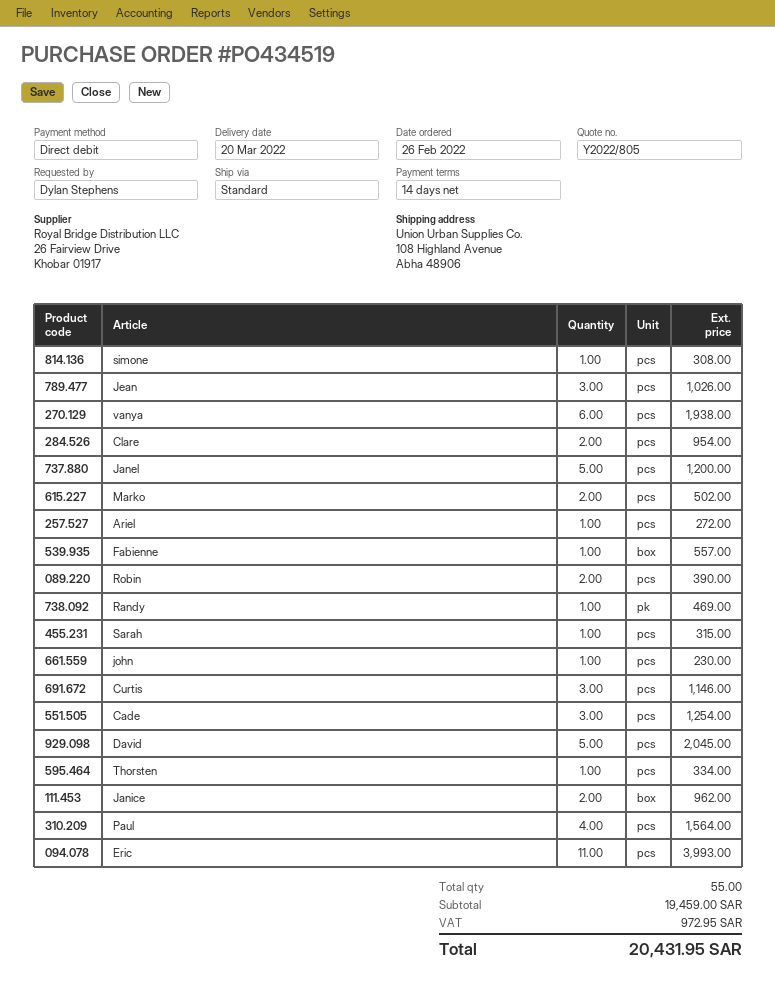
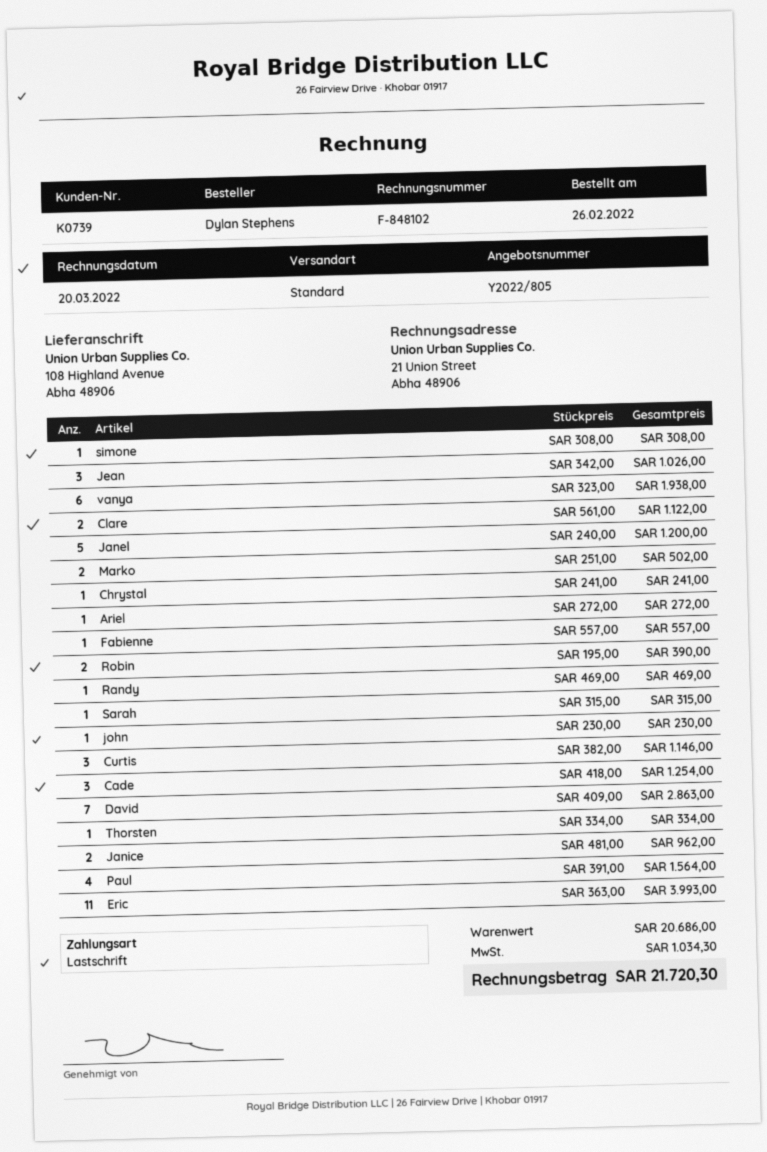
Clare: 2 for 954.00 -> 2 for 1122.00
David: 5 for 2045.00 -> 7 for 2863.00
Chrystal: none -> 1 for 241.00
subtotal: 19459.00 -> 20686.00
tax: 972.95 -> 1034.30
total: 20431.95 -> 21720.30

